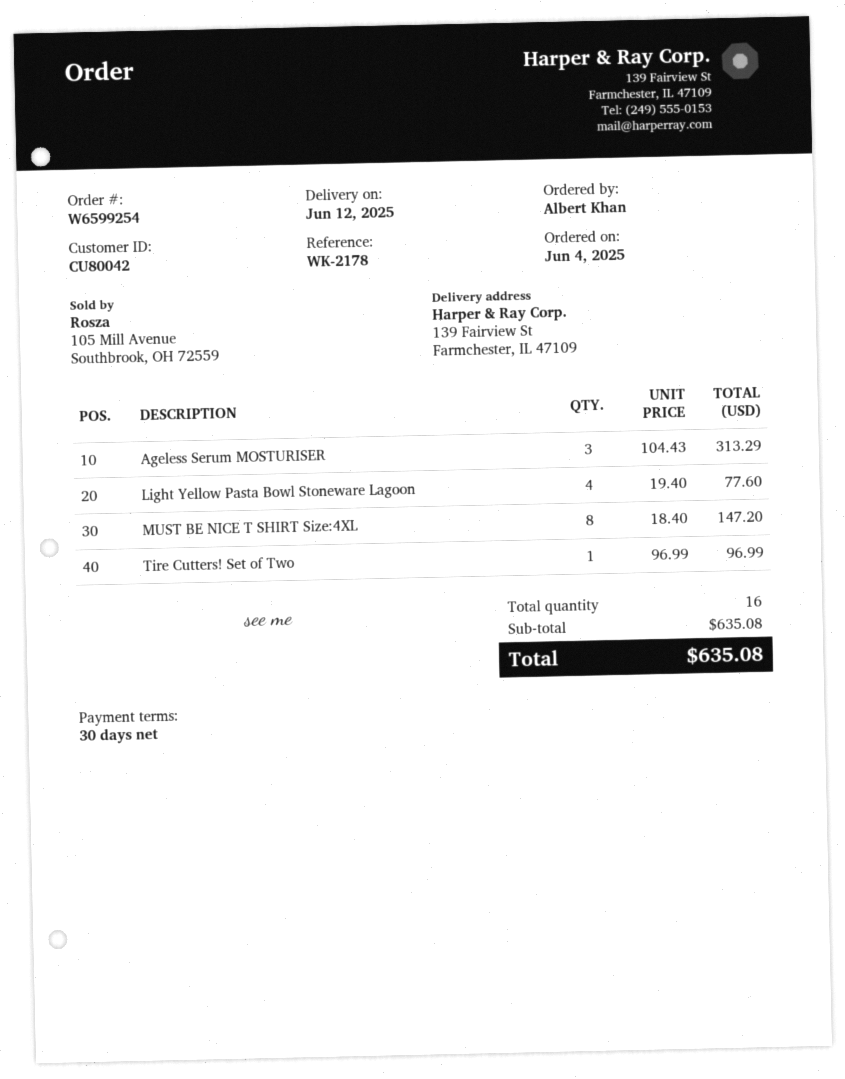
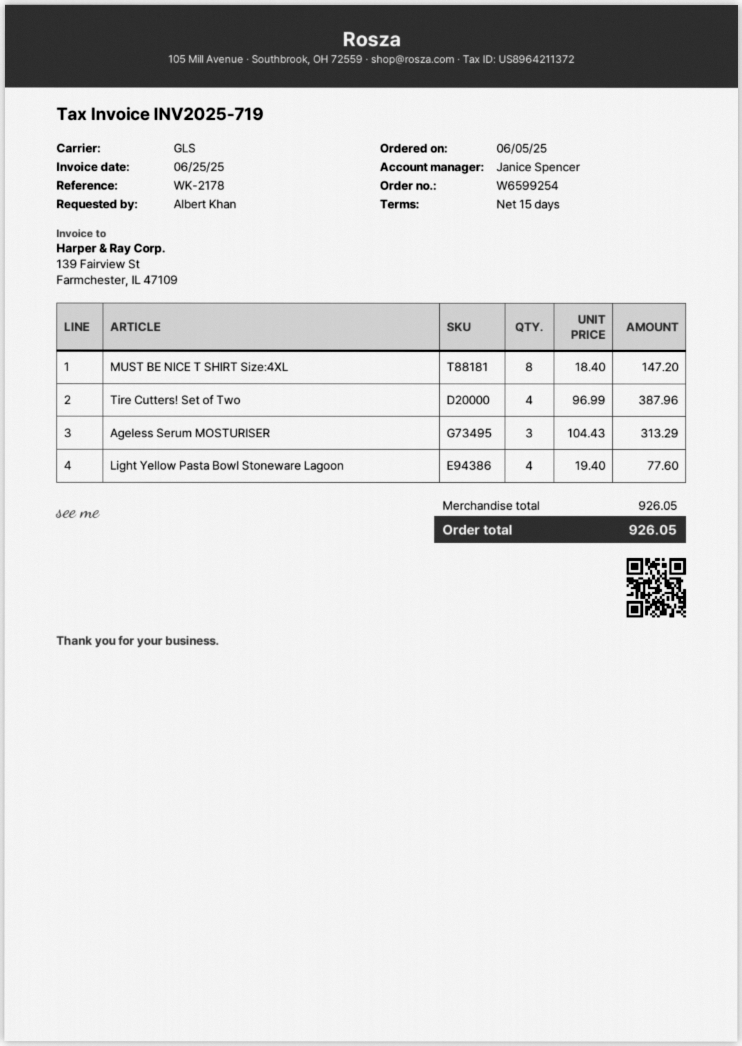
order date: 2025-06-04 -> 2025-06-05
payment terms: 30 days -> 15 days
Tire Cutters! Set of Two: 1 x 96.99 = 96.99 -> 4 x 96.99 = 387.96
subtotal: 635.08 -> 926.05
total: 635.08 -> 926.05

